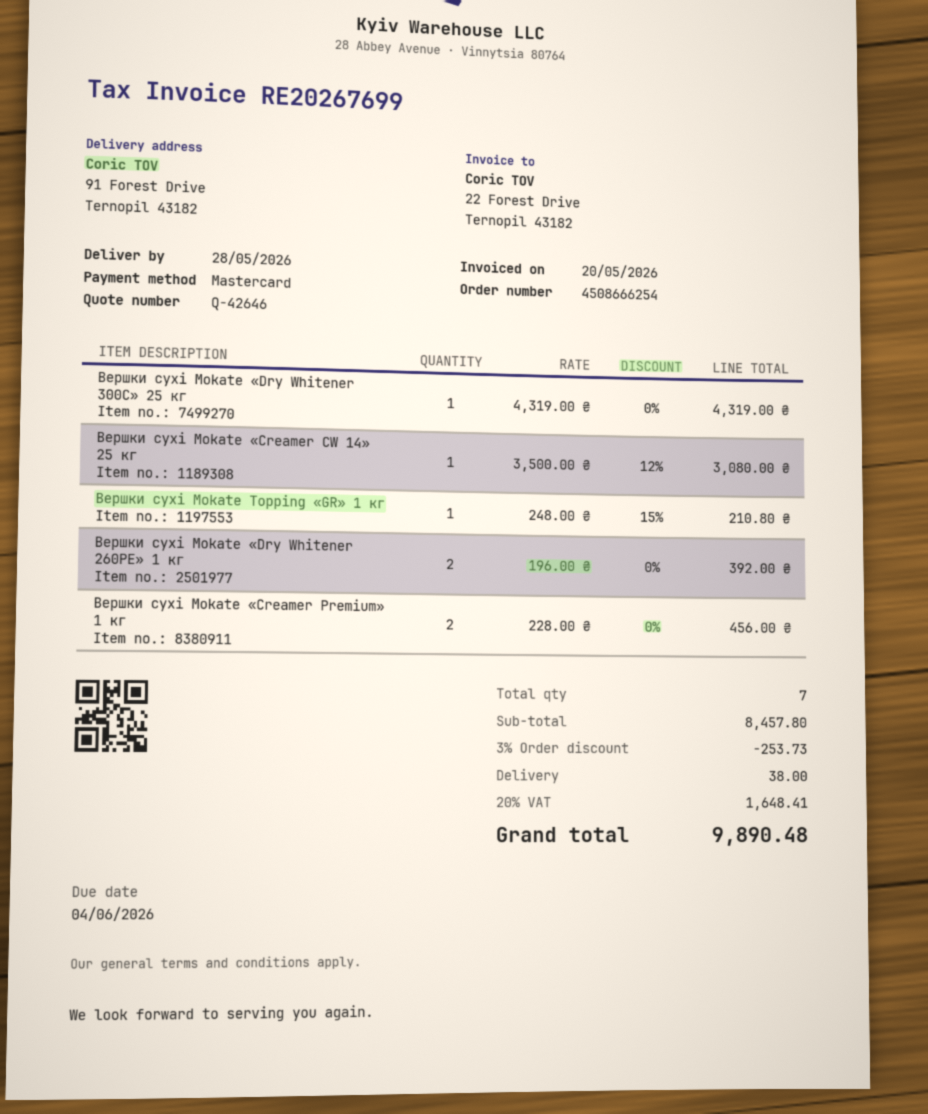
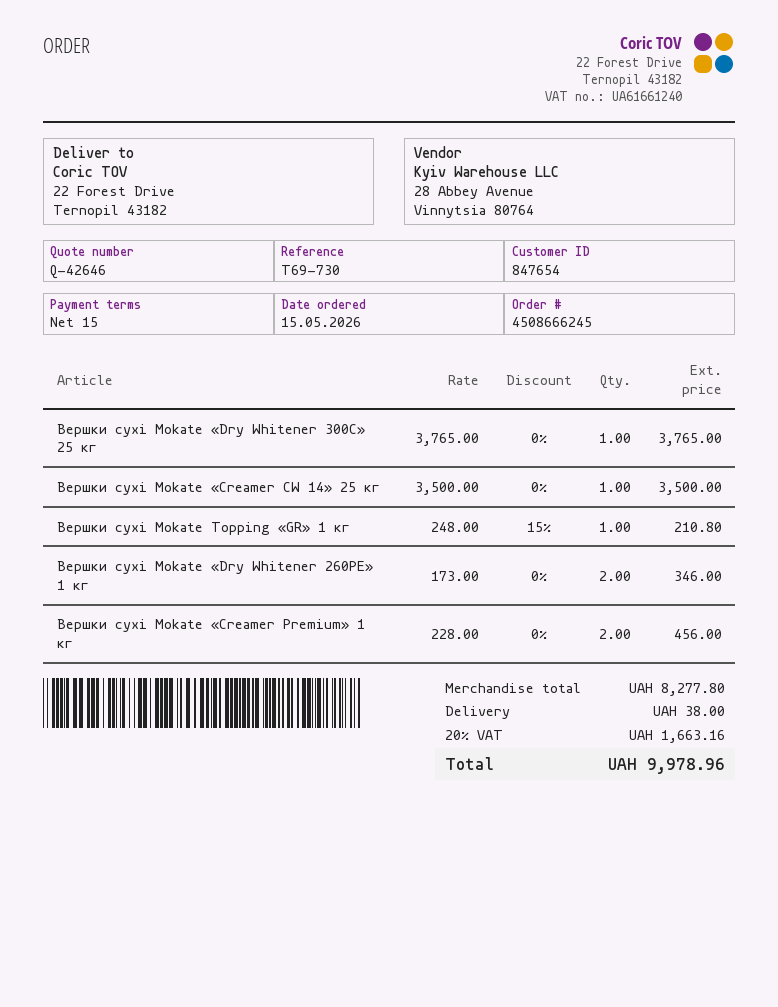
order number: 4508666254 -> 4508666245
ship to: 91 Forest Drive, Ternopil 43182 -> 22 Forest Drive, Ternopil 43182
Вершки сухі Mokate «Dry Whitener 300C» 25 кг: 1 x 4319.00 = 4319.00 -> 1 x 3765.00 = 3765.00
Вершки сухі Mokate «Creamer CW 14» 25 кг: 1 x 3500.00 - 12% = 3080.00 -> 1 x 3500.00 = 3500.00
Вершки сухі Mokate «Dry Whitener 260PE» 1 кг: 2 x 196.00 = 392.00 -> 2 x 173.00 = 346.00
subtotal: 8457.80 -> 8277.80
discount: 3% = 253.73 -> none
tax: 20% = 1648.41 -> 20% = 1663.16
total: 9890.48 -> 9978.96

